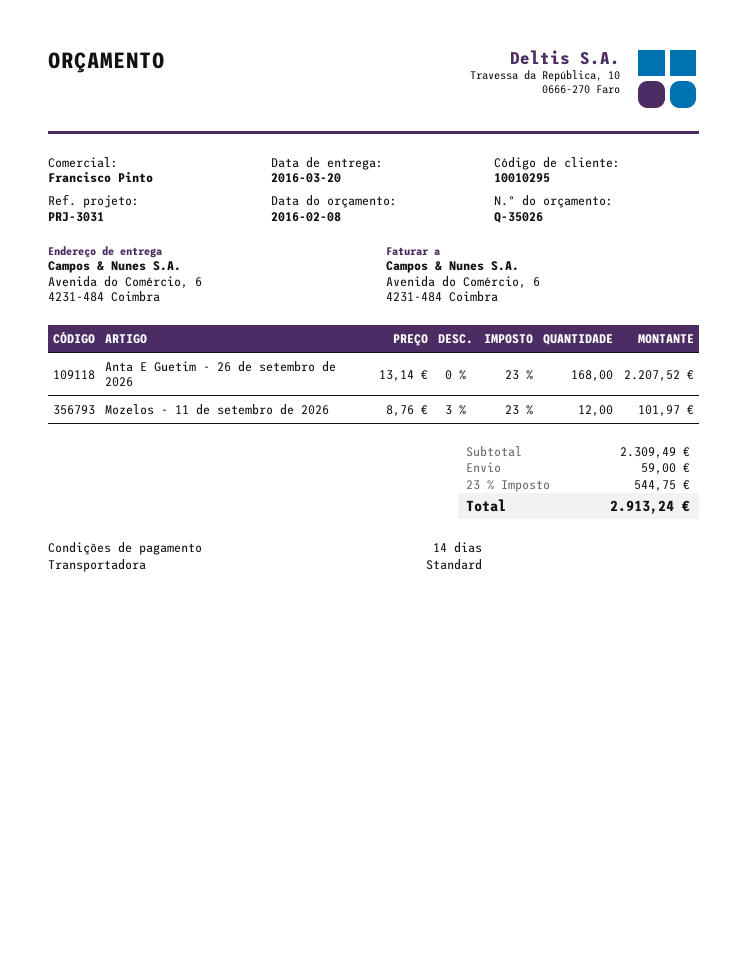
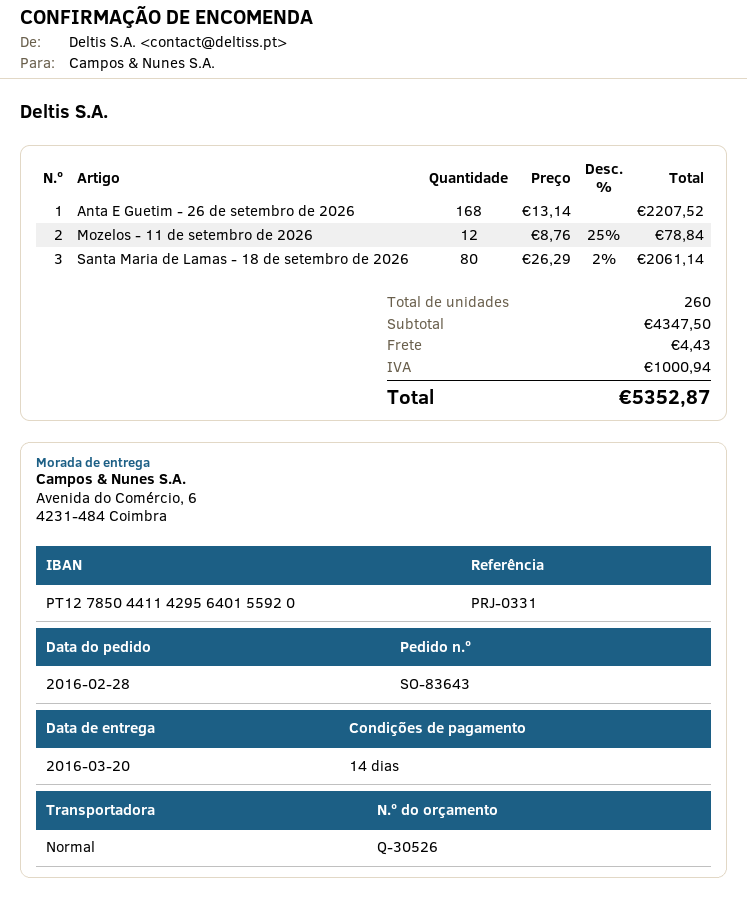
quote number: Q-35026 -> Q-30526
reference: PRJ-3031 -> PRJ-0331
Mozelos - 11 de setembro de 2026: 12 x 8.76 - 3% = 101.97 -> 12 x 8.76 - 25% = 78.84
Santa Maria de Lamas - 18 de setembro de 2026: none -> 80 x 26.29 - 2% = 2061.14
subtotal: 2309.49 -> 4347.50
shipping: 59.00 -> 4.43
tax: 544.75 -> 1000.94
total: 2913.24 -> 5352.87

